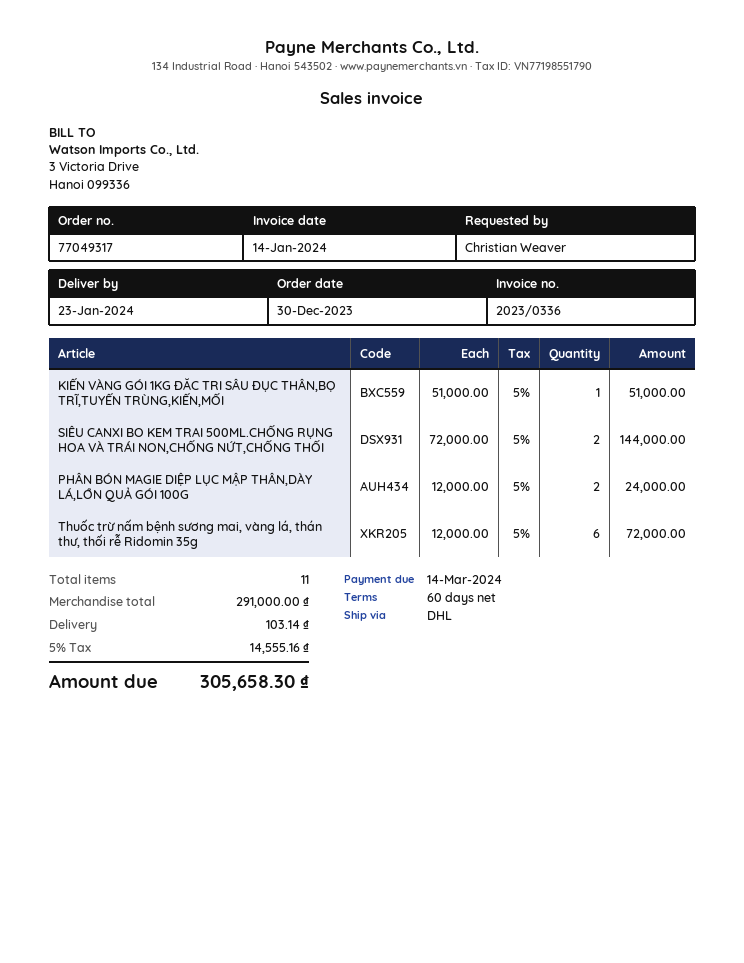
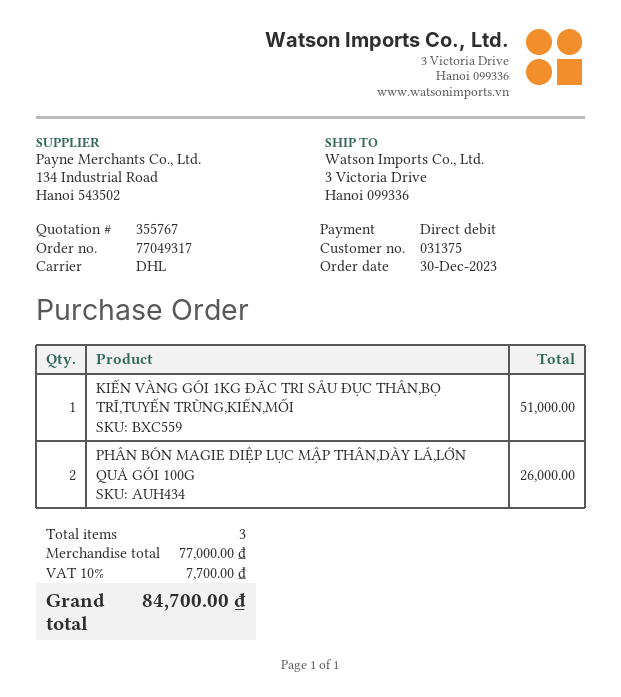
SIÊU CANXI BO KEM TRAI 500ML.CHỐNG RỤNG HOA VÀ TRÁI NON,CHỐNG NỨT,CHỐNG THỐI: 2 for 144000.00 -> none
PHÂN BÓN MAGIE DIỆP LỤC MẬP THÂN,DÀY LÁ,LỚN QUẢ GÓI 100G: 2 for 24000.00 -> 2 for 26000.00
Thuốc trừ nấm bệnh sương mai, vàng lá, thán thư, thối rễ Ridomin 35g: 6 for 72000.00 -> none
total quantity: 11 -> 3
subtotal: 291000.00 -> 77000.00
shipping: 103.14 -> none
tax: 5% = 14555.16 -> 10% = 7700.00
total: 305658.30 -> 84700.00

